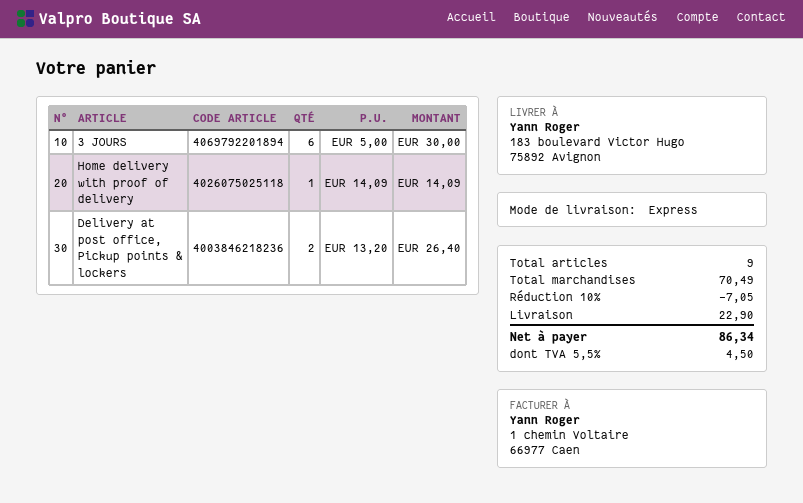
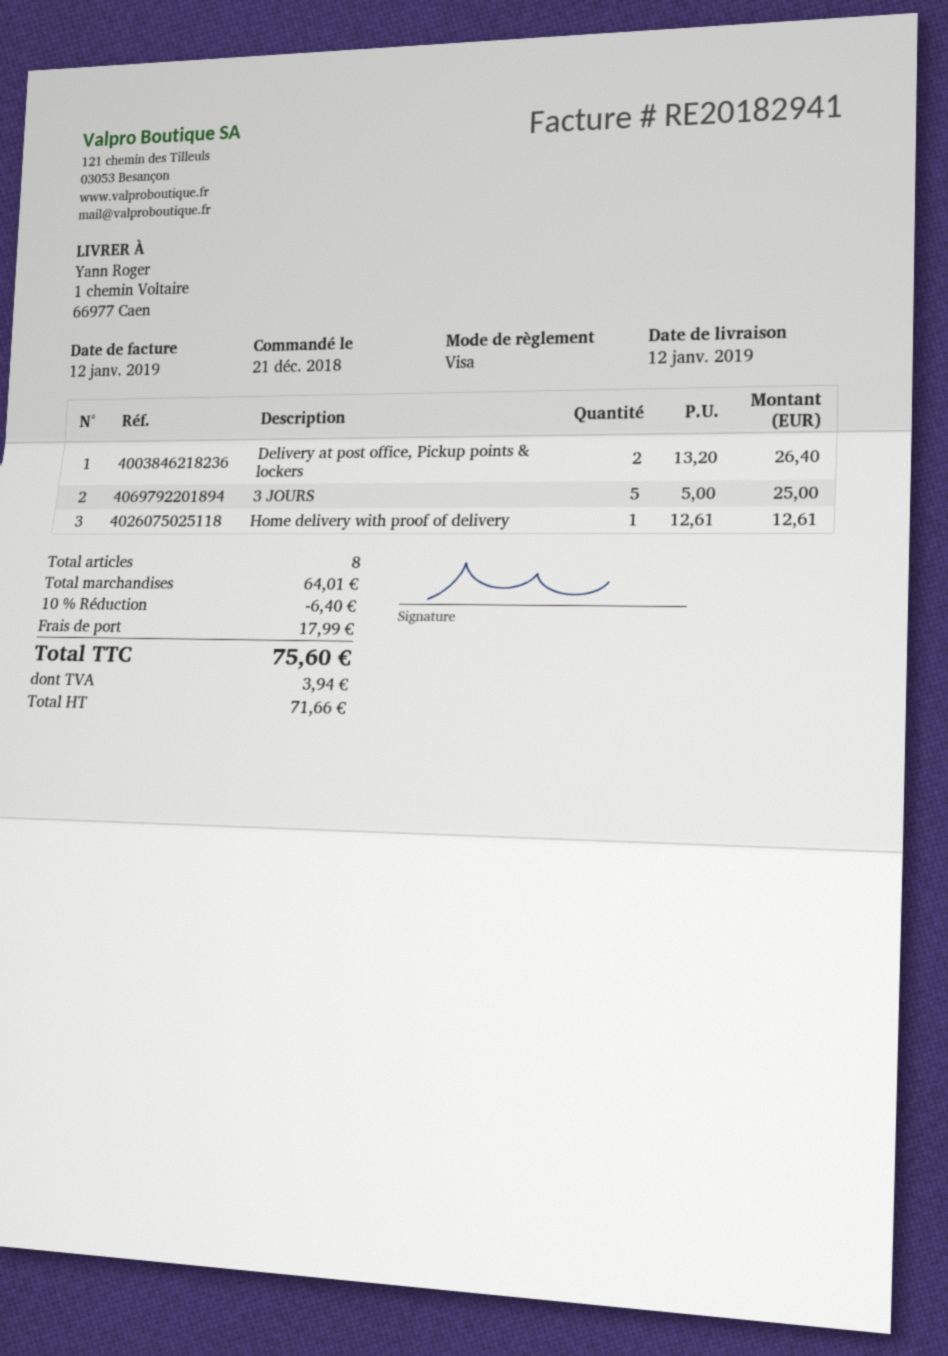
ship to: 183 boulevard Victor Hugo, 75892 Avignon -> 1 chemin Voltaire, 66977 Caen
3 JOURS: 6 x 5.00 = 30.00 -> 5 x 5.00 = 25.00
Home delivery with proof of delivery: 1 x 14.09 = 14.09 -> 1 x 12.61 = 12.61
total quantity: 9 -> 8
subtotal: 70.49 -> 64.01
discount: 10% = 7.05 -> 10% = 6.40
shipping: 22.90 -> 17.99
tax: 4.50 -> 3.94
total: 86.34 -> 75.60

